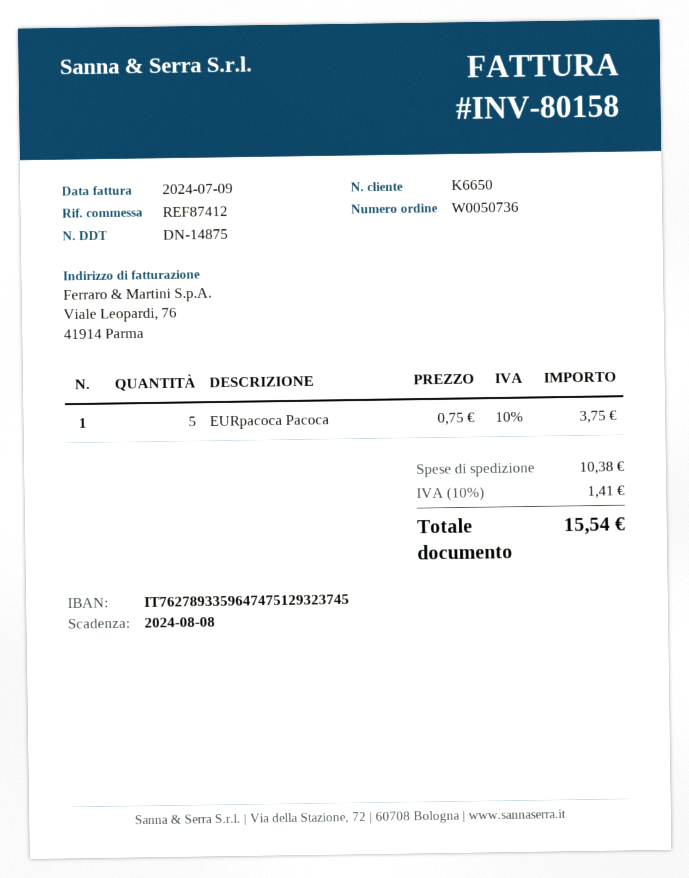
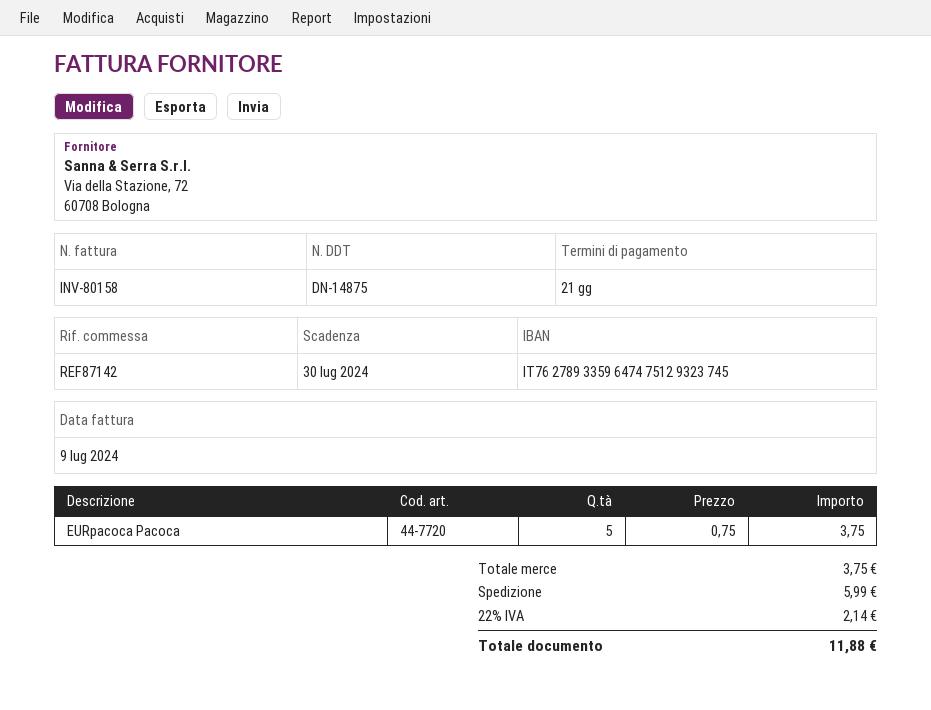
due date: 2024-08-08 -> 2024-07-30
reference: REF87412 -> REF87142
shipping: 10.38 -> 5.99
tax: 10% = 1.41 -> 22% = 2.14
total: 15.54 -> 11.88

